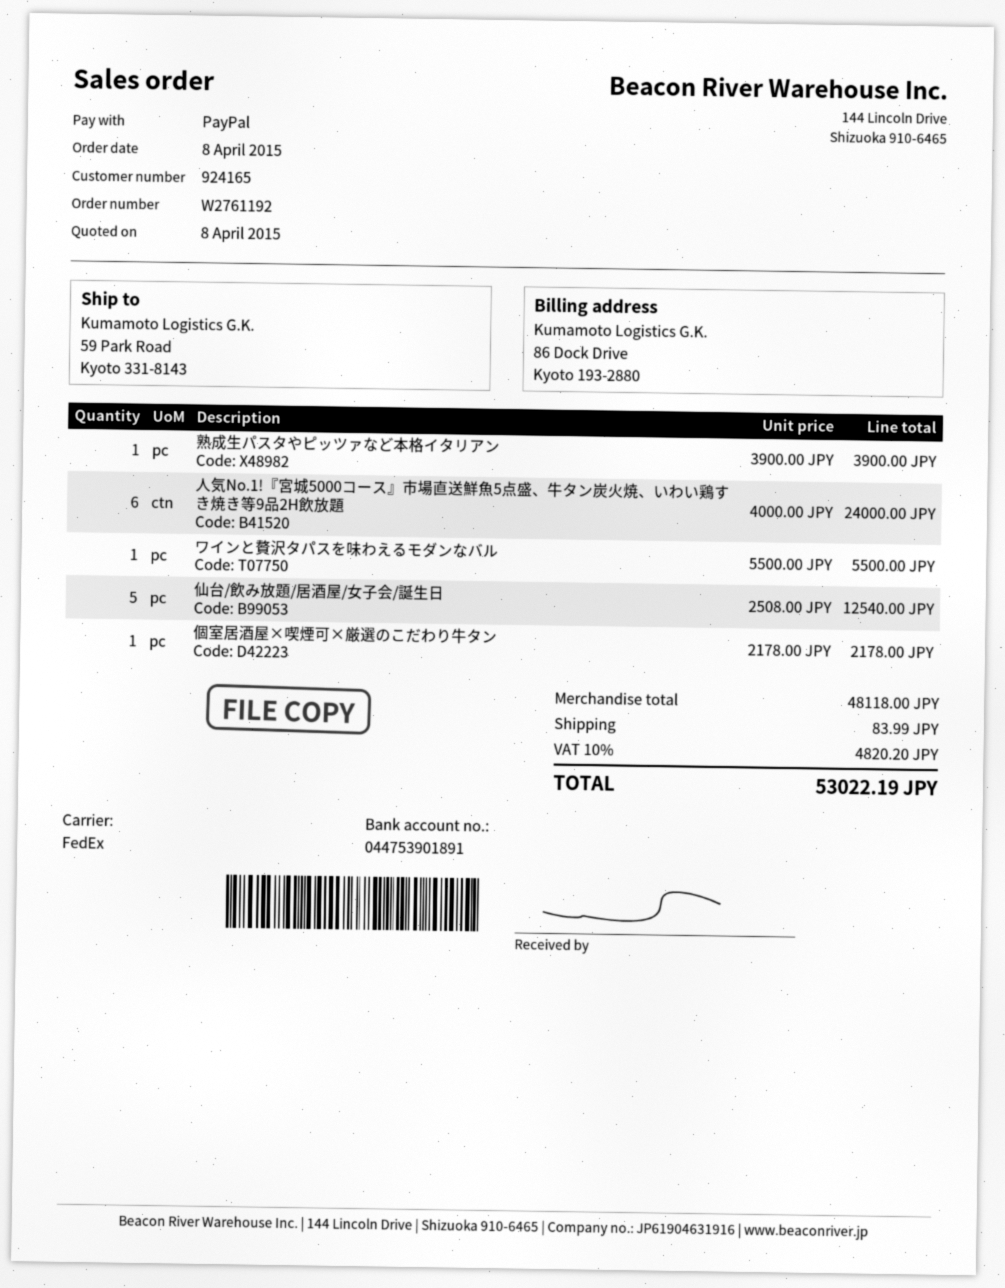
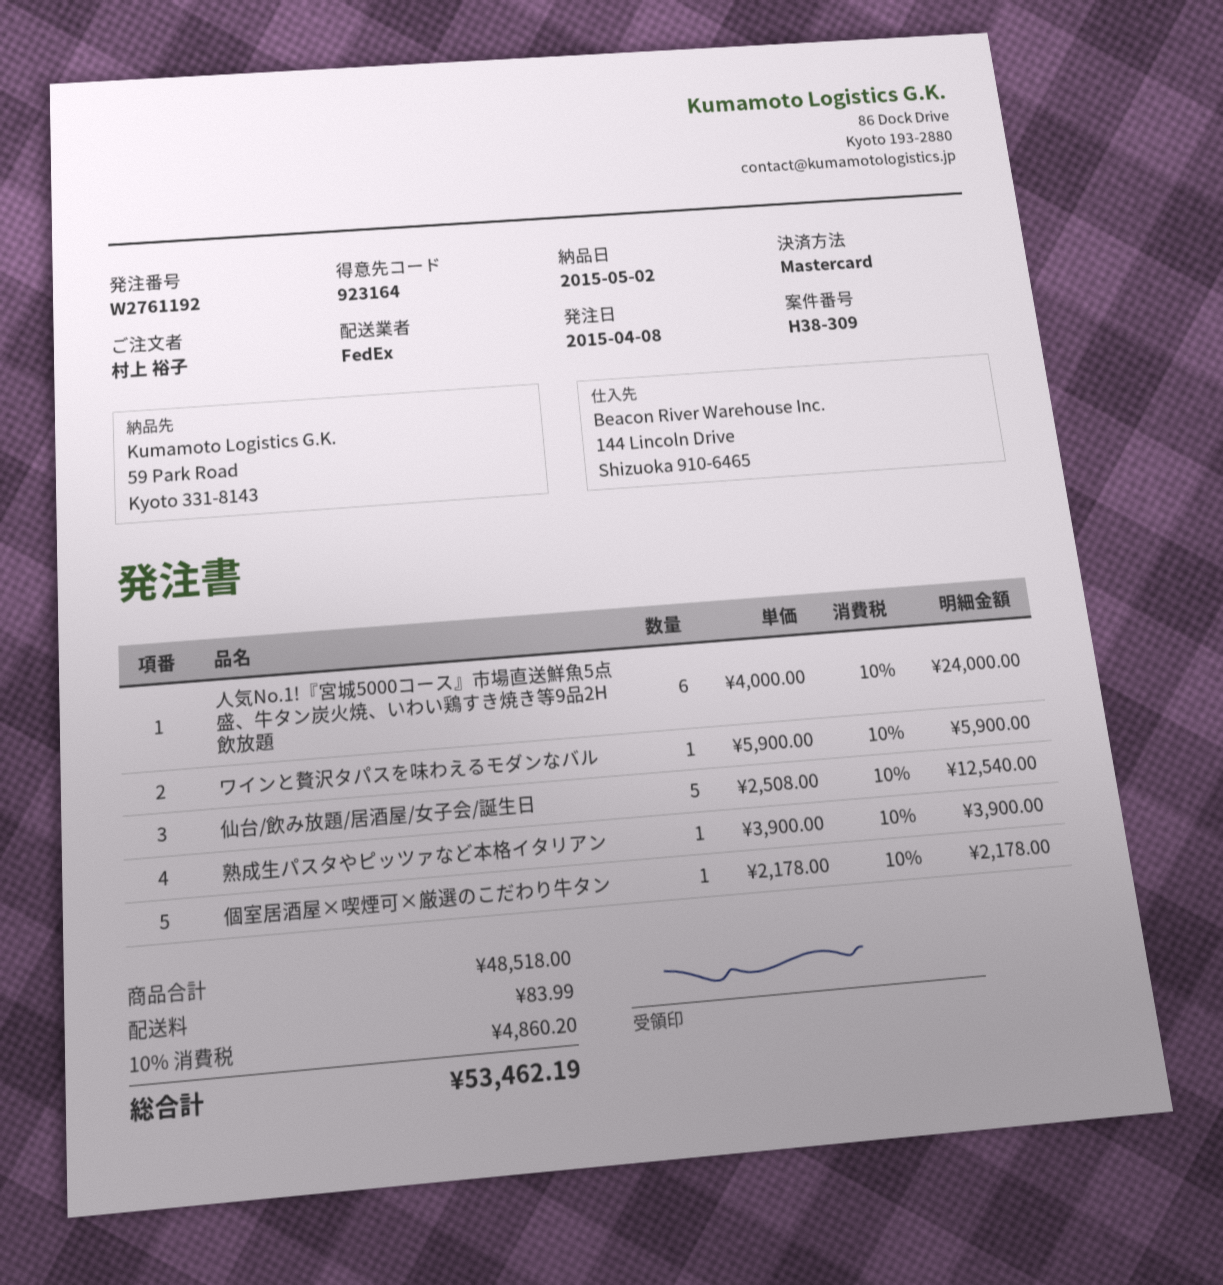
customer number: 924165 -> 923164
payment method: PayPal -> Mastercard
ワインと贅沢タパスを味わえるモダンなバル: 1 x 5500.00 = 5500.00 -> 1 x 5900.00 = 5900.00
subtotal: 48118.00 -> 48518.00
tax: 10% = 4820.20 -> 10% = 4860.20
total: 53022.19 -> 53462.19

